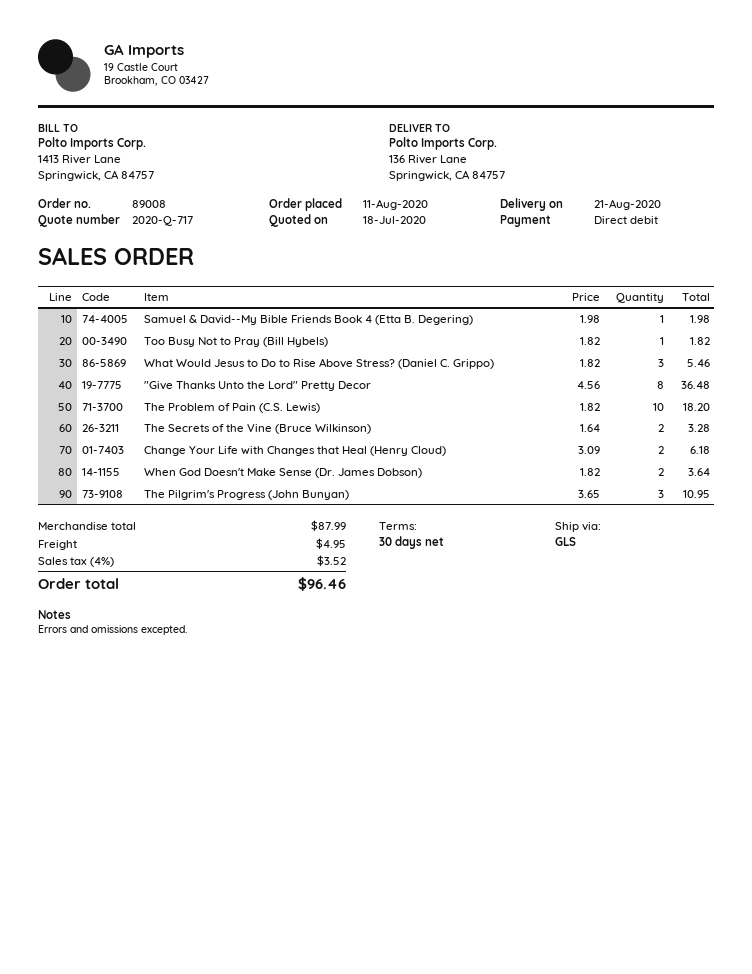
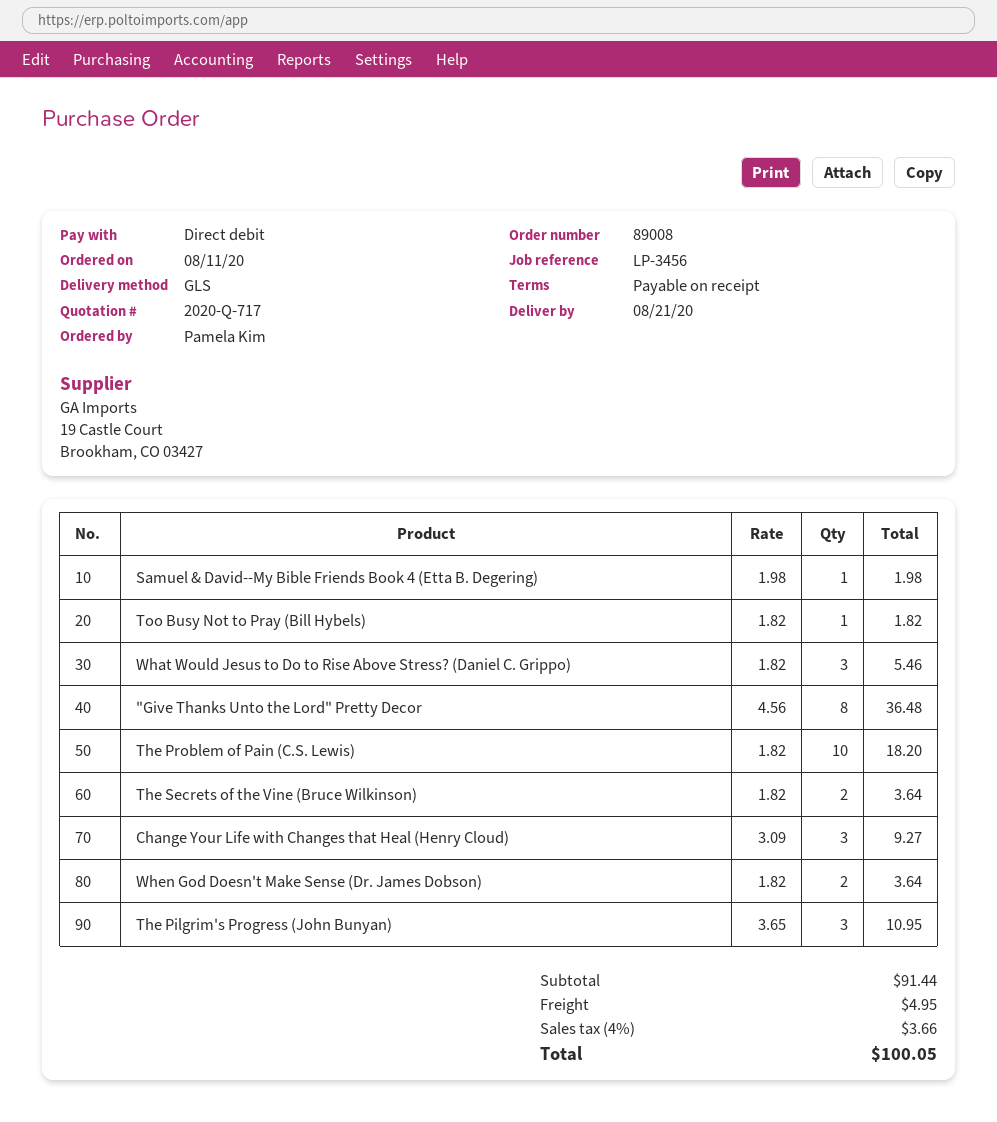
payment terms: 30 days -> on receipt
The Secrets of the Vine (Bruce Wilkinson): 2 x 1.64 = 3.28 -> 2 x 1.82 = 3.64
Change Your Life with Changes that Heal (Henry Cloud): 2 x 3.09 = 6.18 -> 3 x 3.09 = 9.27
subtotal: 87.99 -> 91.44
tax: 4% = 3.52 -> 4% = 3.66
total: 96.46 -> 100.05

